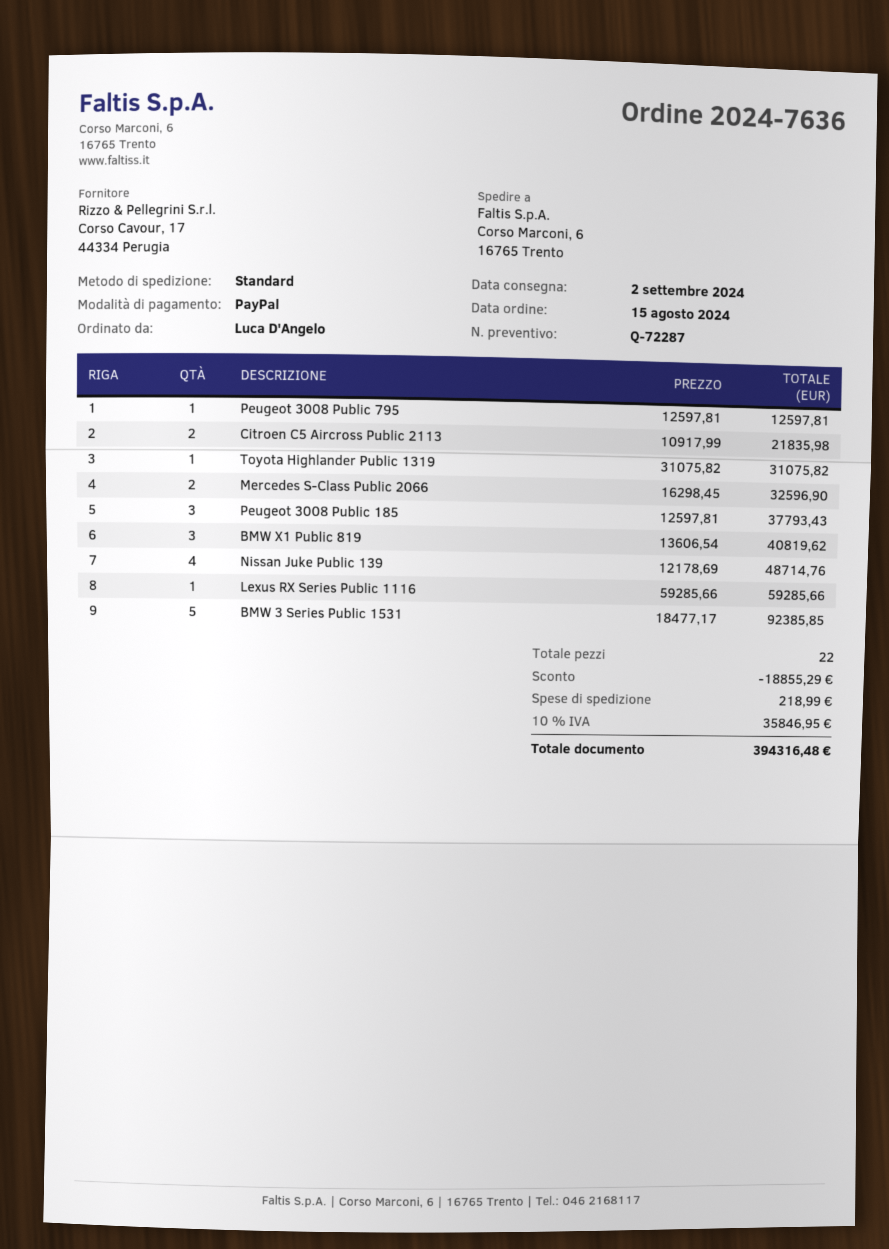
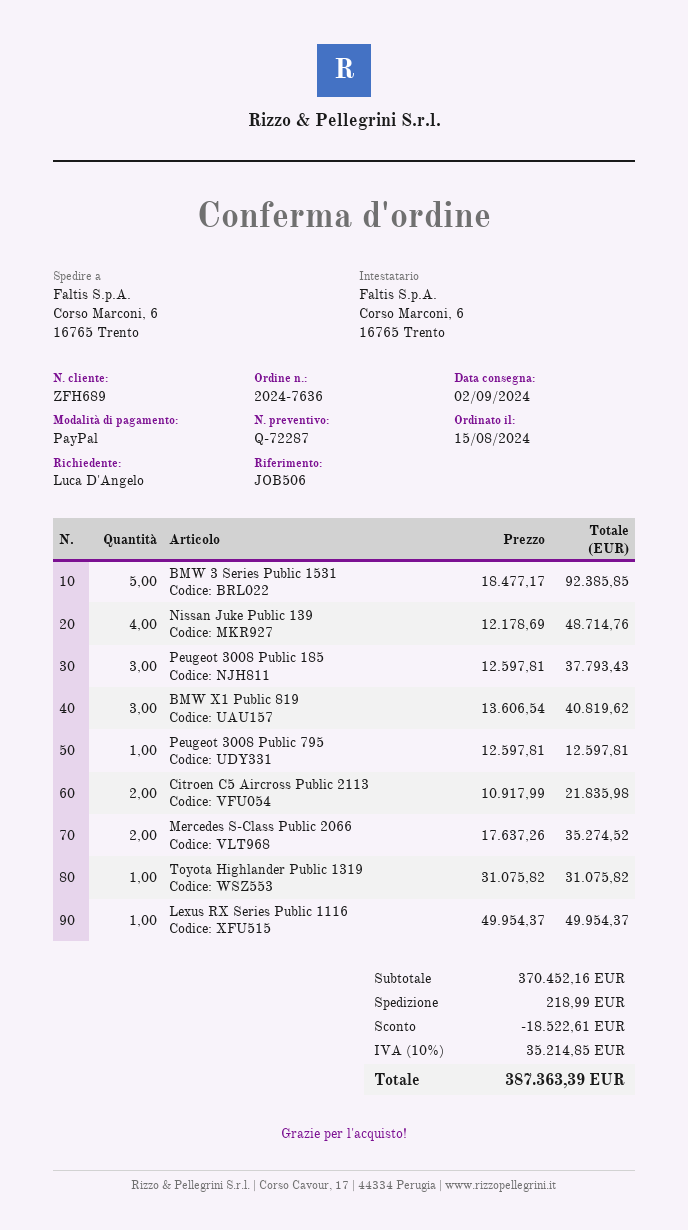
Mercedes S-Class Public 2066: 2 x 16298.45 = 32596.90 -> 2 x 17637.26 = 35274.52
Lexus RX Series Public 1116: 1 x 59285.66 = 59285.66 -> 1 x 49954.37 = 49954.37
discount: 18855.29 -> 18522.61
tax: 10% = 35846.95 -> 10% = 35214.85
total: 394316.48 -> 387363.39

